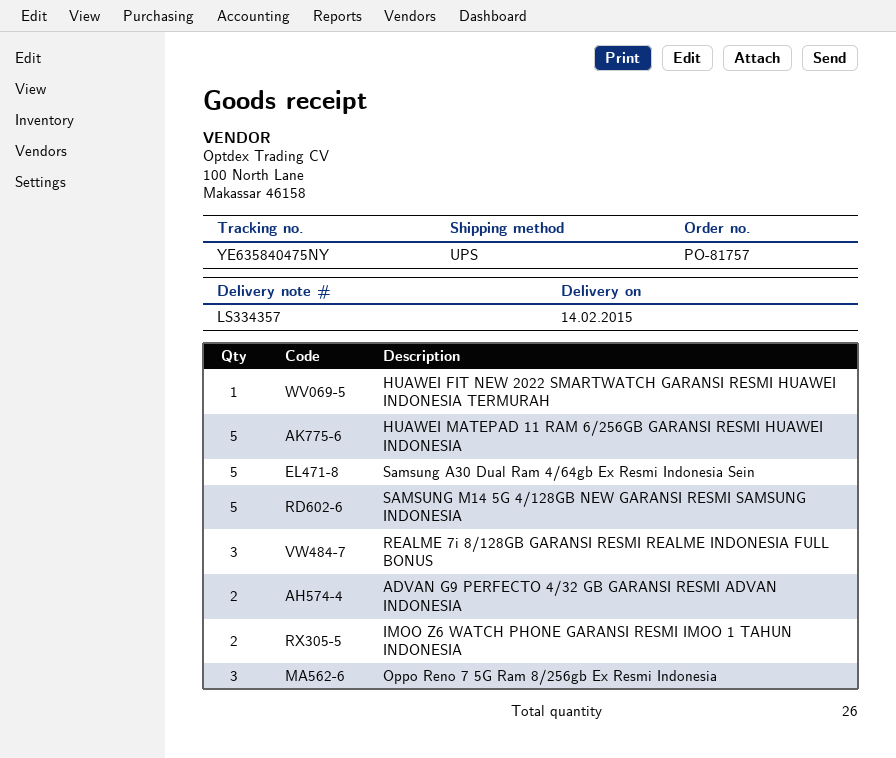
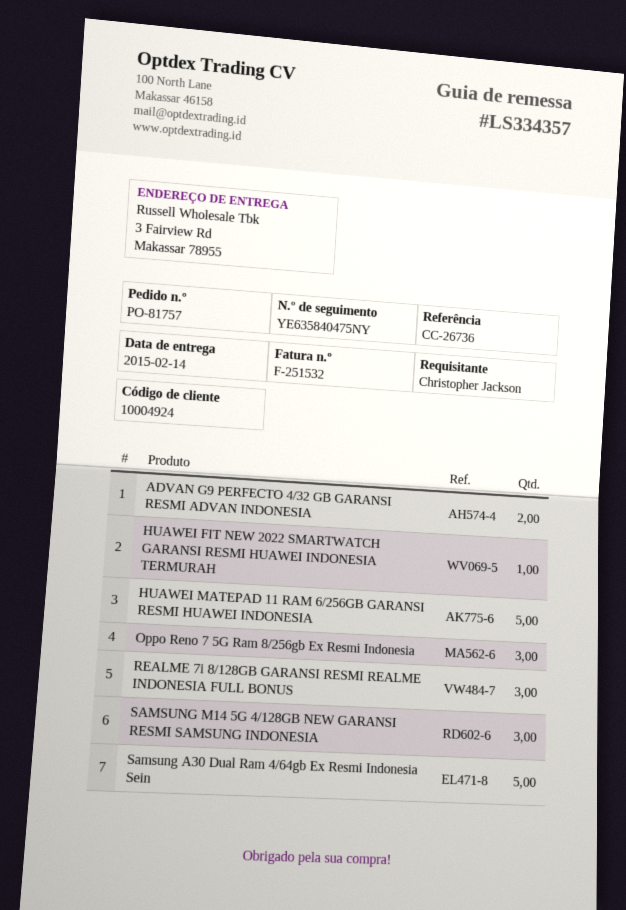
SAMSUNG M14 5G 4/128GB NEW GARANSI RESMI SAMSUNG INDONESIA: 5 -> 3
IMOO Z6 WATCH PHONE GARANSI RESMI IMOO 1 TAHUN INDONESIA: 2 -> none

